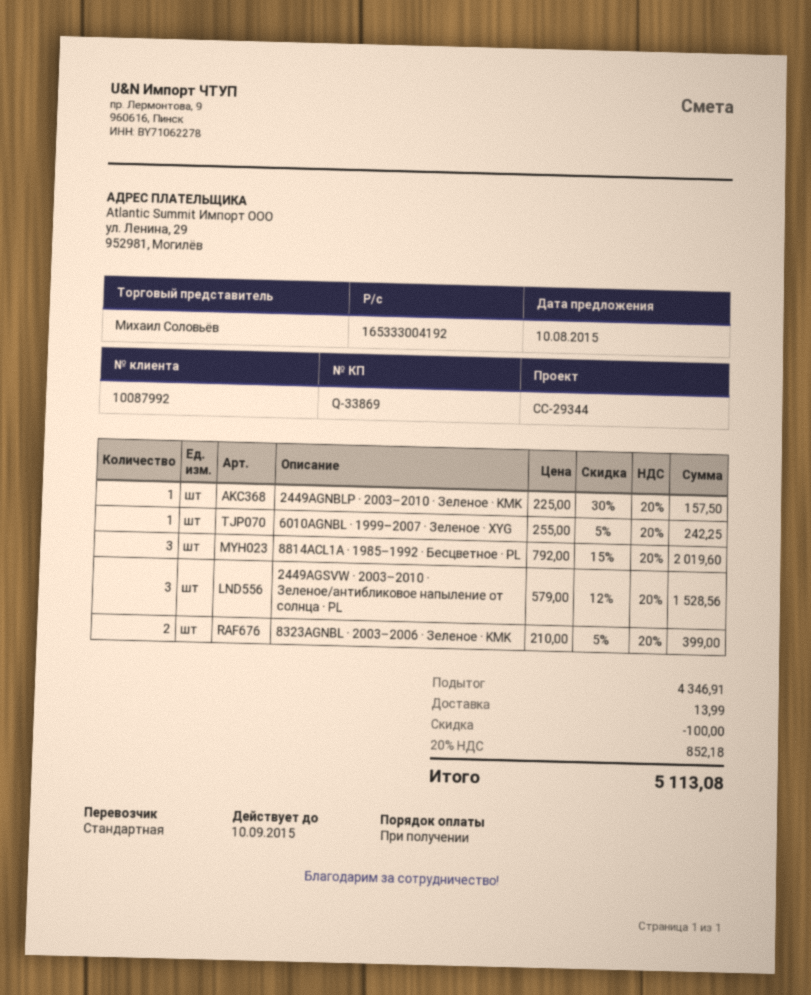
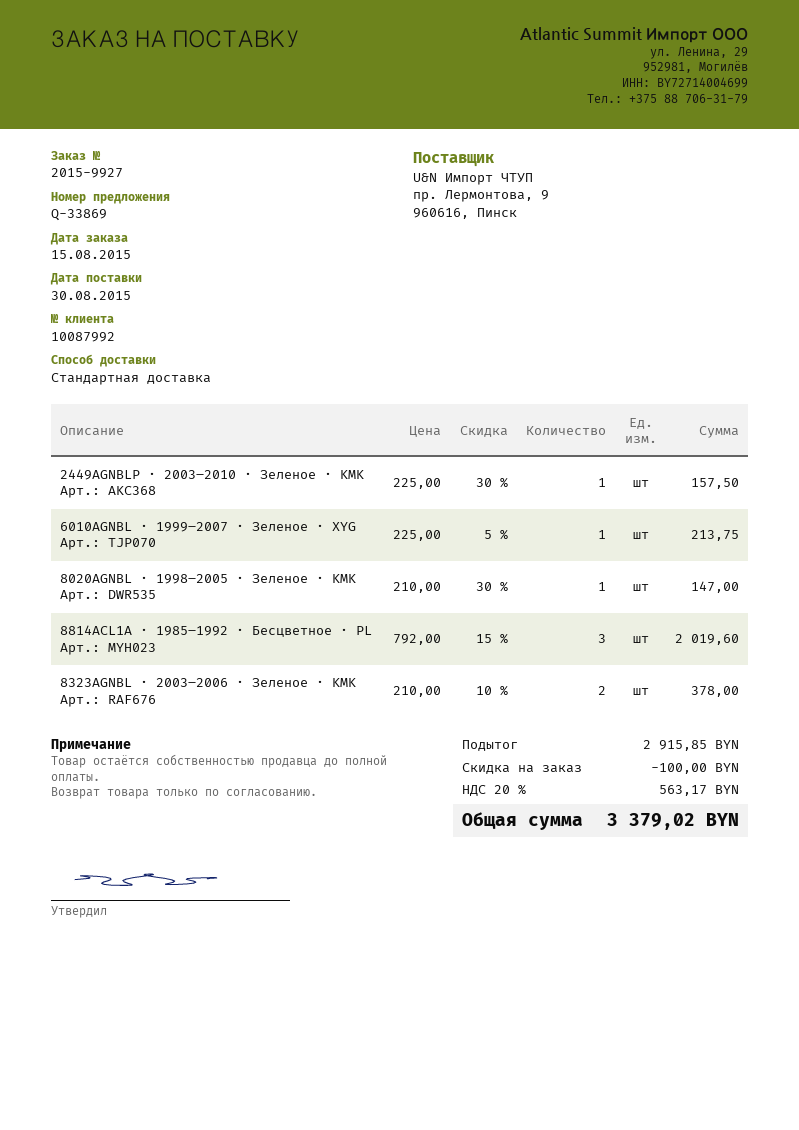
6010AGNBL · 1999–2007 · Зеленое · XYG: 1 x 255.00 - 5% = 242.25 -> 1 x 225.00 - 5% = 213.75
2449AGSVW · 2003–2010 · Зеленое/антибликовое напыление от солнца · PL: 3 x 579.00 - 12% = 1528.56 -> none
8323AGNBL · 2003–2006 · Зеленое · KMK: 2 x 210.00 - 5% = 399.00 -> 2 x 210.00 - 10% = 378.00
8020AGNBL · 1998–2005 · Зеленое · KMK: none -> 1 x 210.00 - 30% = 147.00
subtotal: 4346.91 -> 2915.85
shipping: 13.99 -> none
tax: 20% = 852.18 -> 20% = 563.17
total: 5113.08 -> 3379.02

